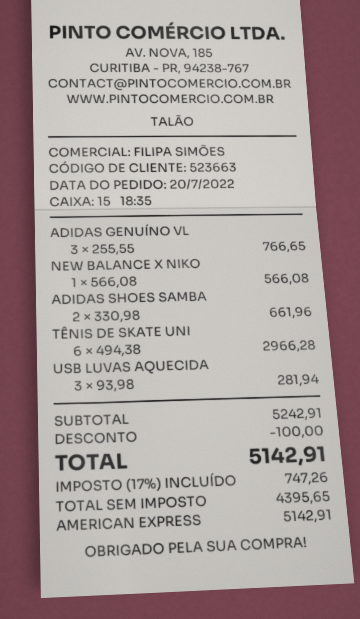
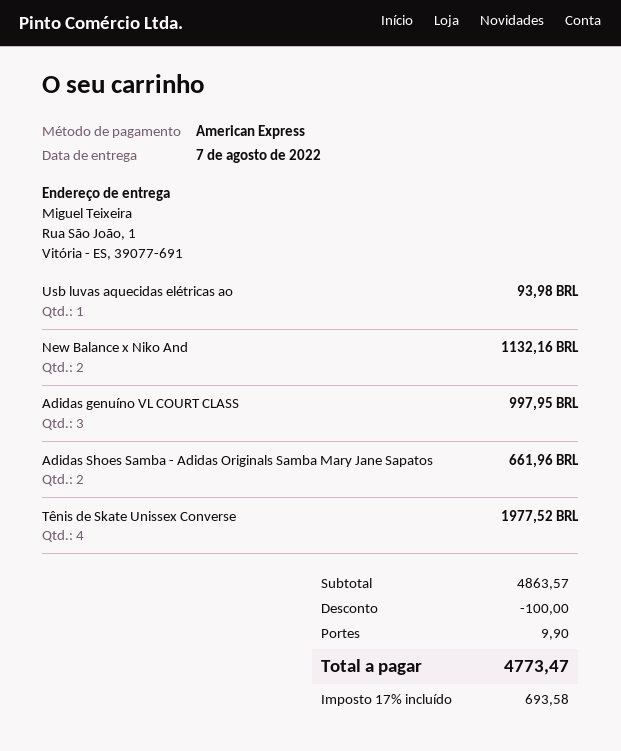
ADIDAS GENUÍNO VL: 3 for 766.65 -> 3 for 997.95
NEW BALANCE X NIKO: 1 for 566.08 -> 2 for 1132.16
TÊNIS DE SKATE UNI: 6 for 2966.28 -> 4 for 1977.52
USB LUVAS AQUECIDA: 3 for 281.94 -> 1 for 93.98
subtotal: 5242.91 -> 4863.57
shipping: none -> 9.90
tax: 17% = 747.26 -> 17% = 693.58
total: 5142.91 -> 4773.47

